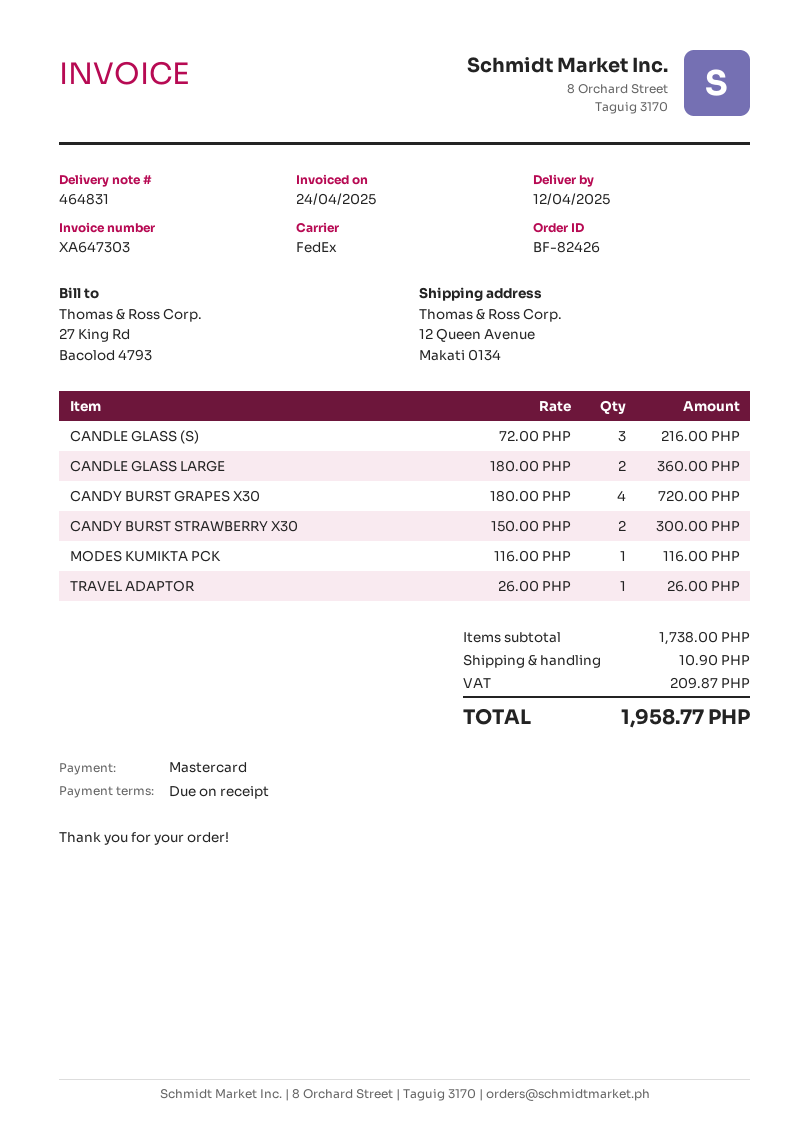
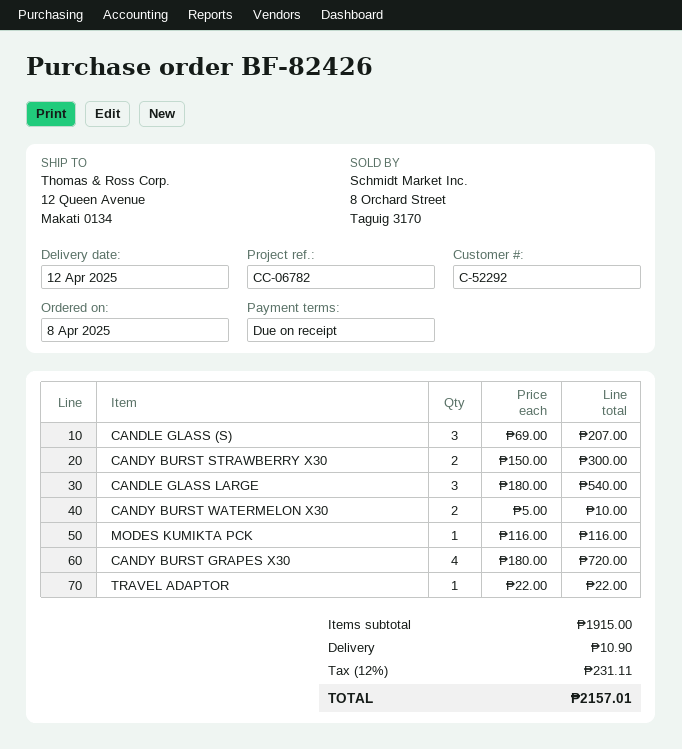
CANDLE GLASS (S): 3 x 72.00 = 216.00 -> 3 x 69.00 = 207.00
CANDLE GLASS LARGE: 2 x 180.00 = 360.00 -> 3 x 180.00 = 540.00
TRAVEL ADAPTOR: 1 x 26.00 = 26.00 -> 1 x 22.00 = 22.00
CANDY BURST WATERMELON X30: none -> 2 x 5.00 = 10.00
subtotal: 1738.00 -> 1915.00
tax: 209.87 -> 231.11
total: 1958.77 -> 2157.01

